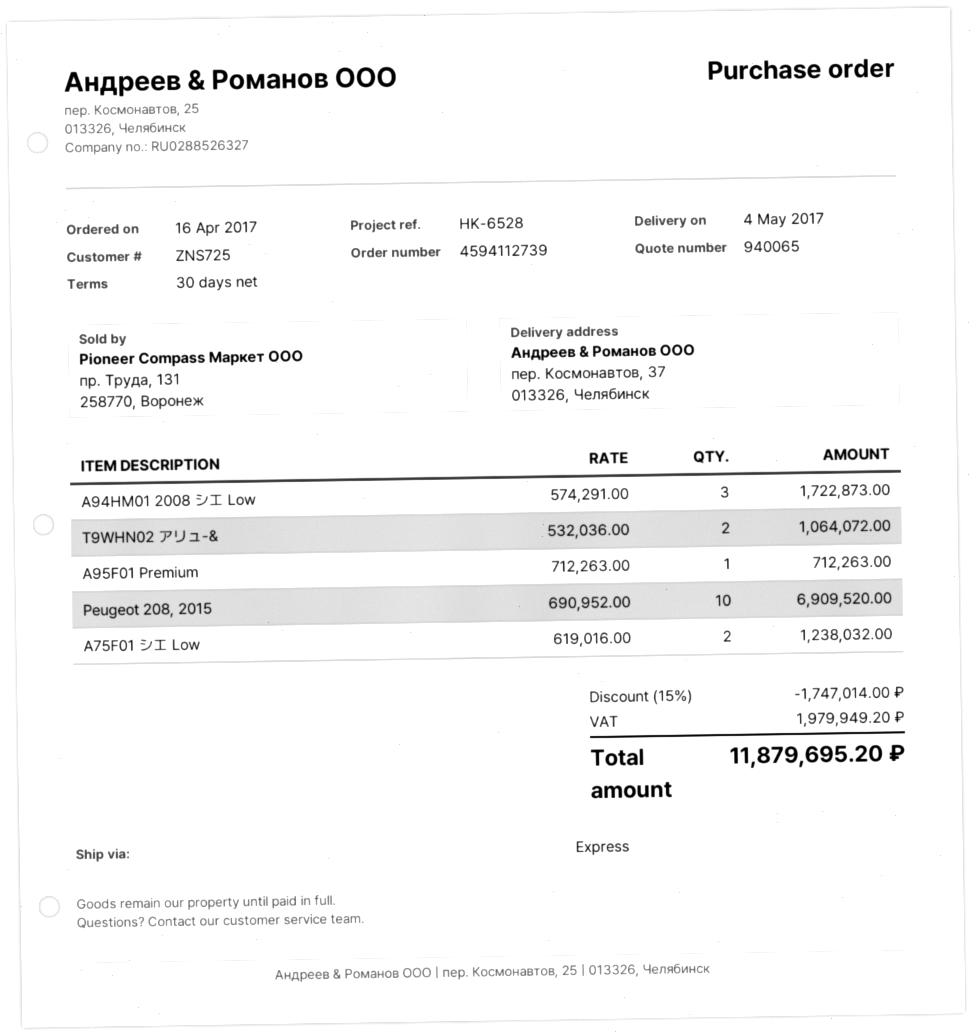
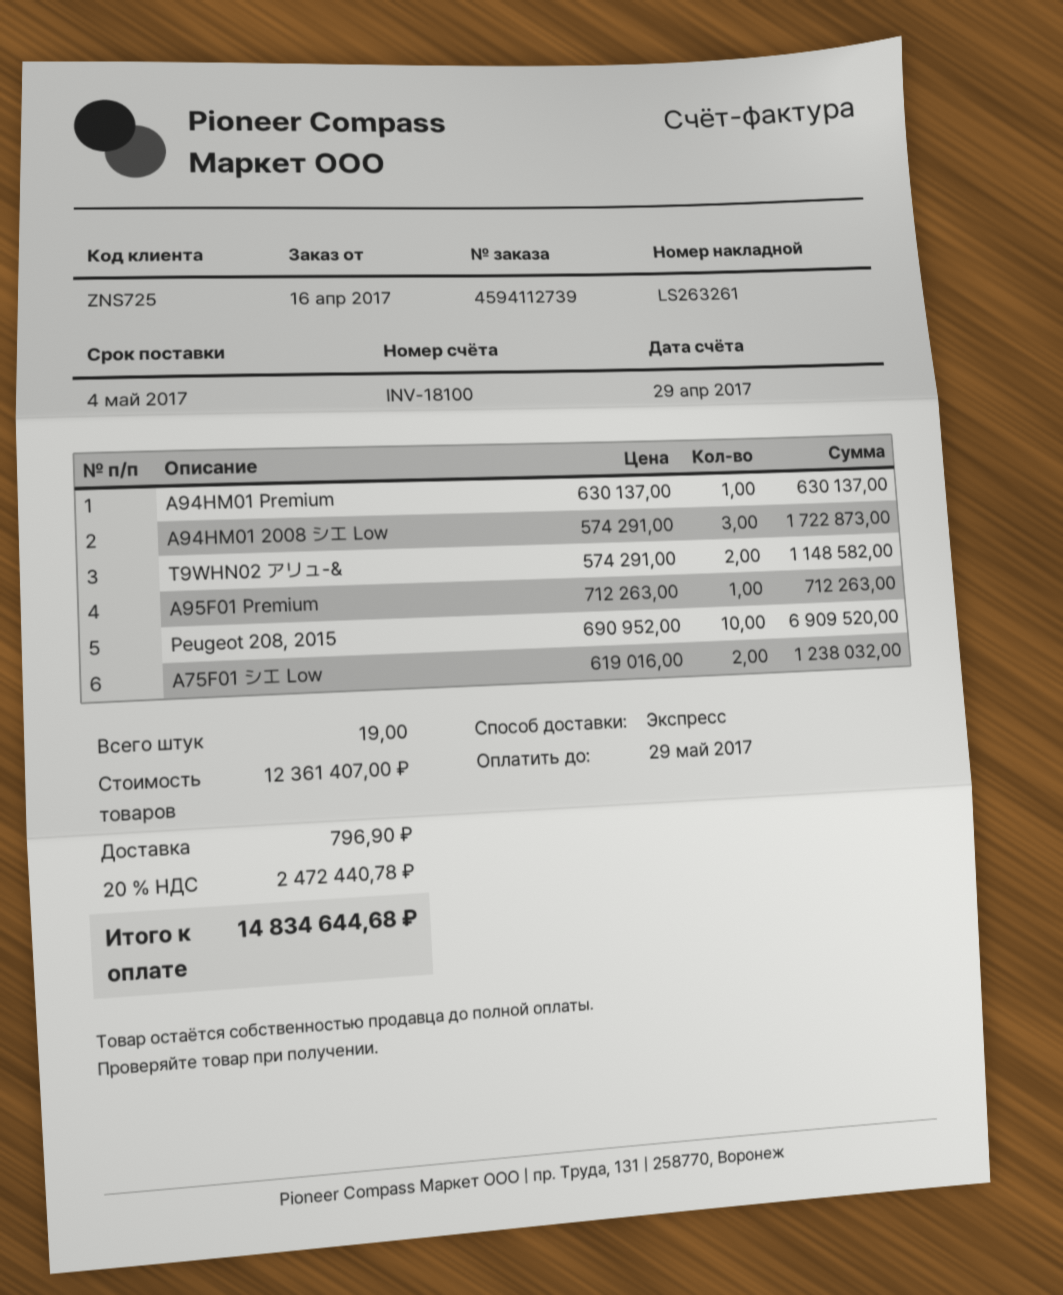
T9WHN02 アリュ-&: 2 x 532036.00 = 1064072.00 -> 2 x 574291.00 = 1148582.00
A94HM01 Premium: none -> 1 x 630137.00 = 630137.00
discount: 15% = 1747014.00 -> none
shipping: none -> 796.90
tax: 1979949.20 -> 2472440.78
total: 11879695.20 -> 14834644.68

